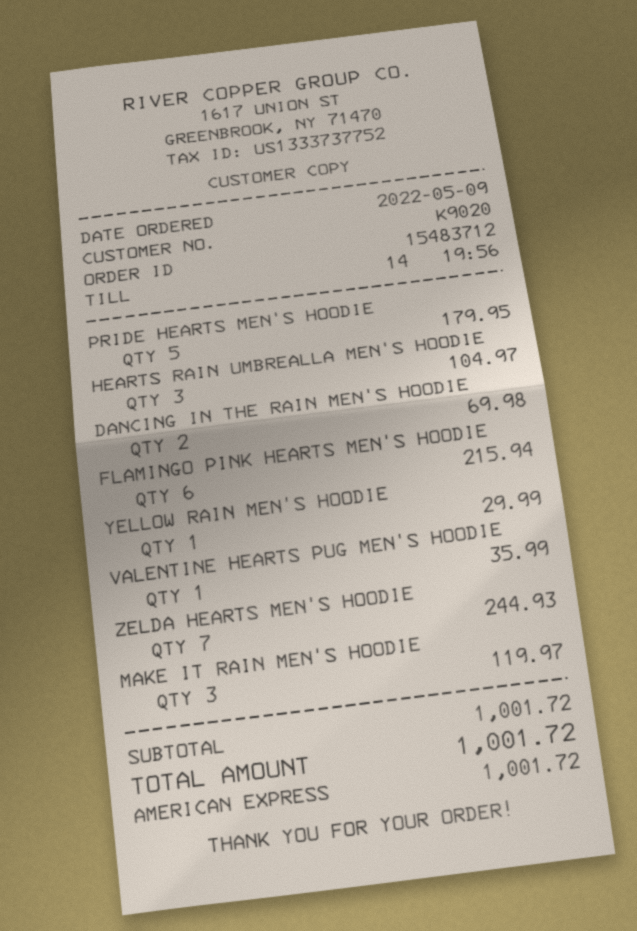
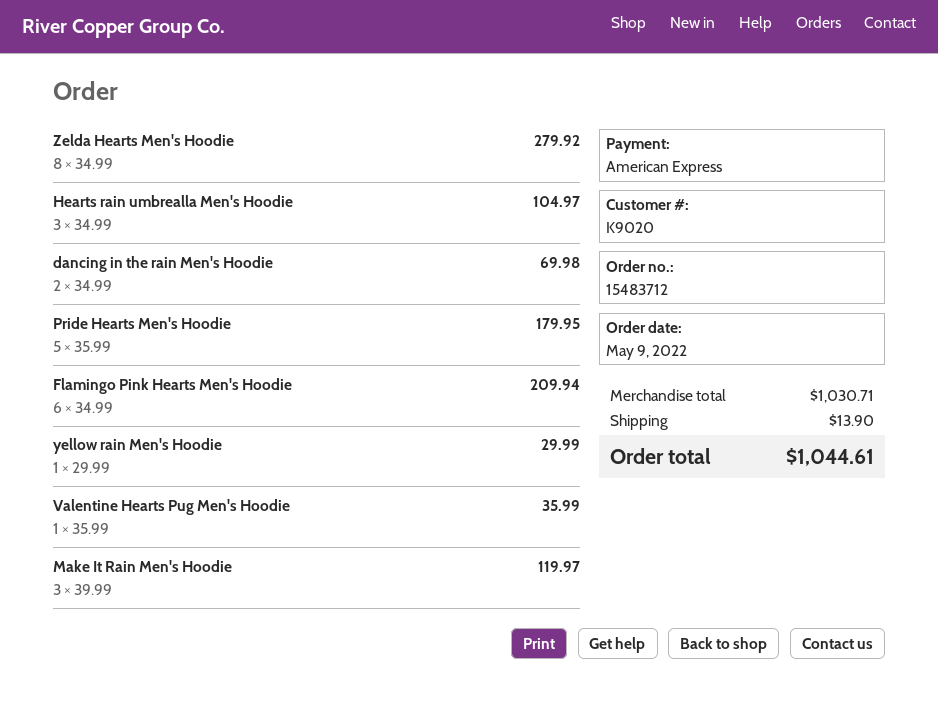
FLAMINGO PINK HEARTS MEN'S HOODIE: 6 for 215.94 -> 6 for 209.94
ZELDA HEARTS MEN'S HOODIE: 7 for 244.93 -> 8 for 279.92
subtotal: 1001.72 -> 1030.71
shipping: none -> 13.90
total: 1001.72 -> 1044.61

